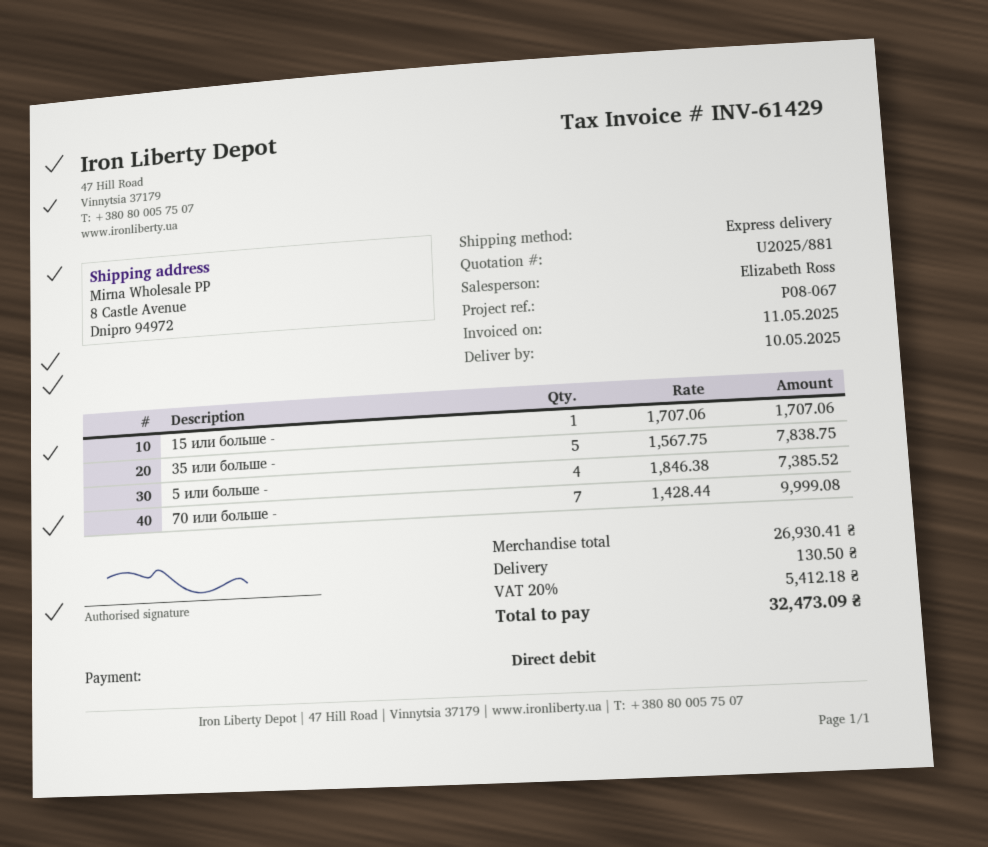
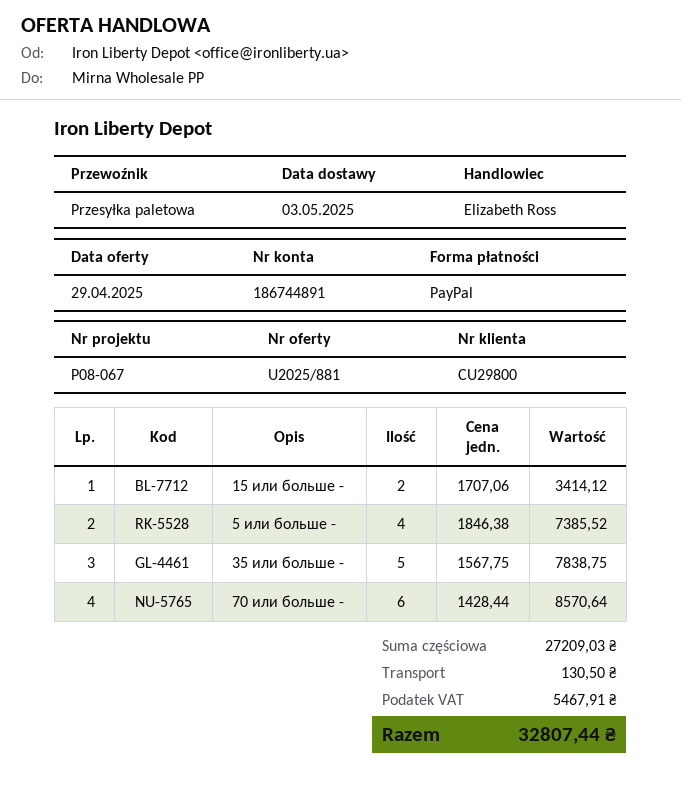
delivery date: 2025-05-10 -> 2025-05-03
payment method: direct debit -> PayPal
shipping method: express -> pallet freight
15 или больше -: 1 x 1707.06 = 1707.06 -> 2 x 1707.06 = 3414.12
70 или больше -: 7 x 1428.44 = 9999.08 -> 6 x 1428.44 = 8570.64
subtotal: 26930.41 -> 27209.03
tax: 5412.18 -> 5467.91
total: 32473.09 -> 32807.44

